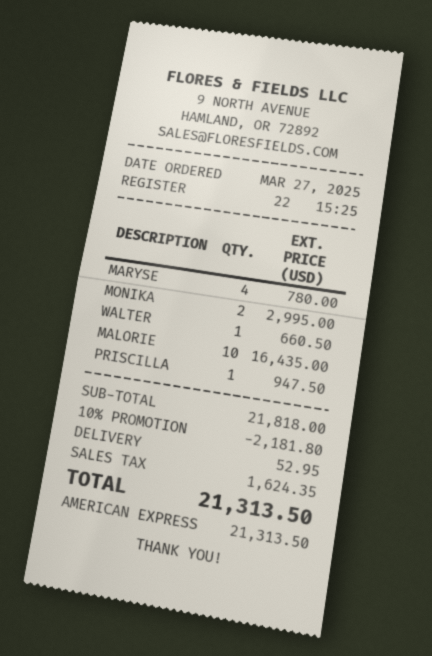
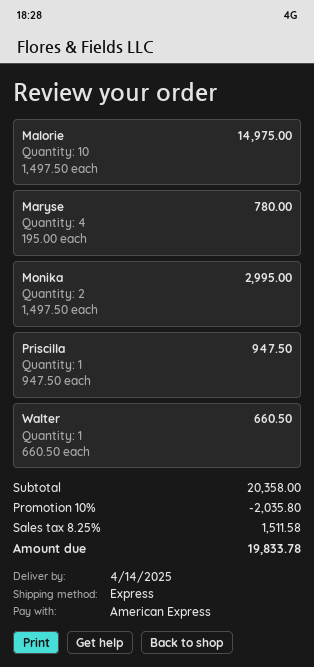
MALORIE: 10 for 16435.00 -> 10 for 14975.00
subtotal: 21818.00 -> 20358.00
discount: 10% = 2181.80 -> 10% = 2035.80
shipping: 52.95 -> none
tax: 1624.35 -> 1511.58
total: 21313.50 -> 19833.78

